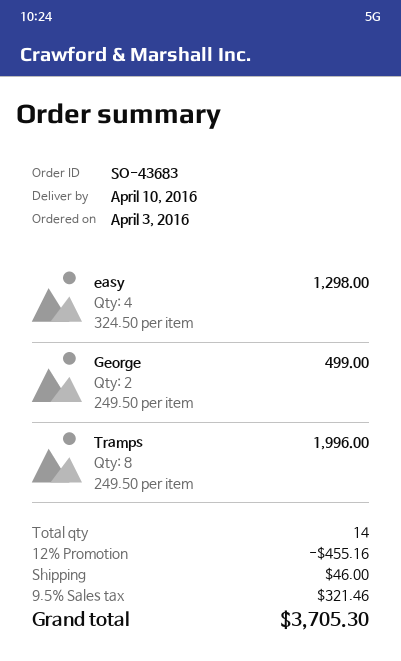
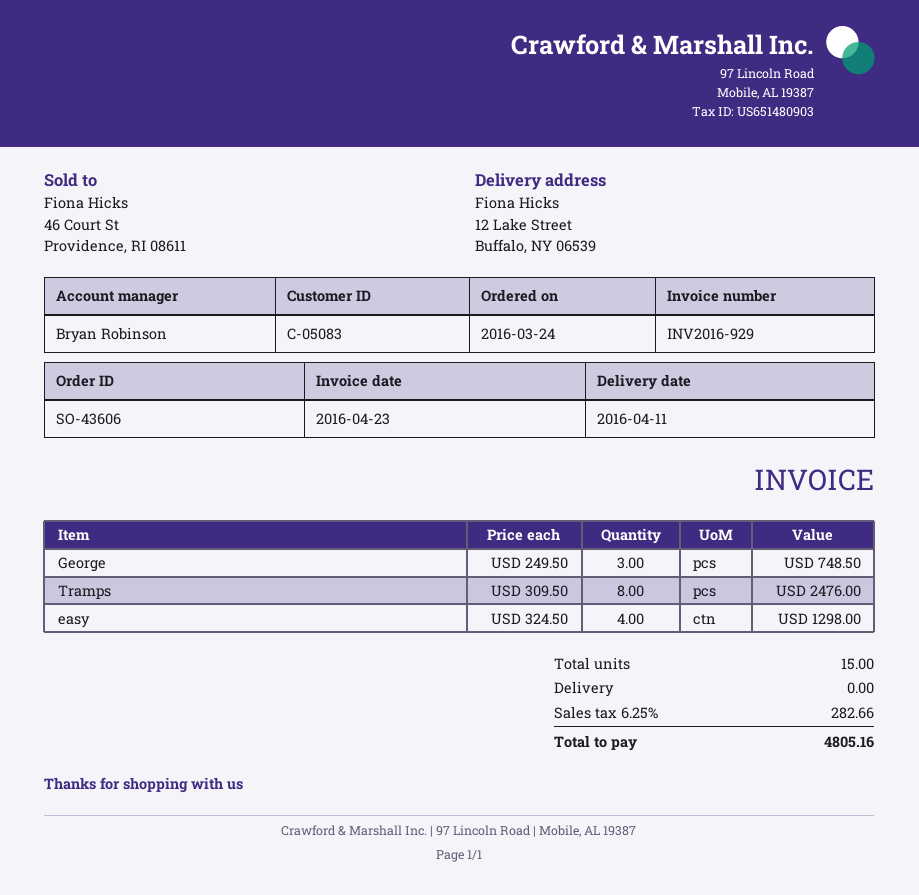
order number: SO-43683 -> SO-43606
order date: 2016-04-03 -> 2016-03-24
delivery date: 2016-04-10 -> 2016-04-11
George: 2 x 249.50 = 499.00 -> 3 x 249.50 = 748.50
Tramps: 8 x 249.50 = 1996.00 -> 8 x 309.50 = 2476.00
total quantity: 14 -> 15
discount: 12% = 455.16 -> none
shipping: 46.00 -> 0.00
tax: 9.5% = 321.46 -> 6.25% = 282.66
total: 3705.30 -> 4805.16

